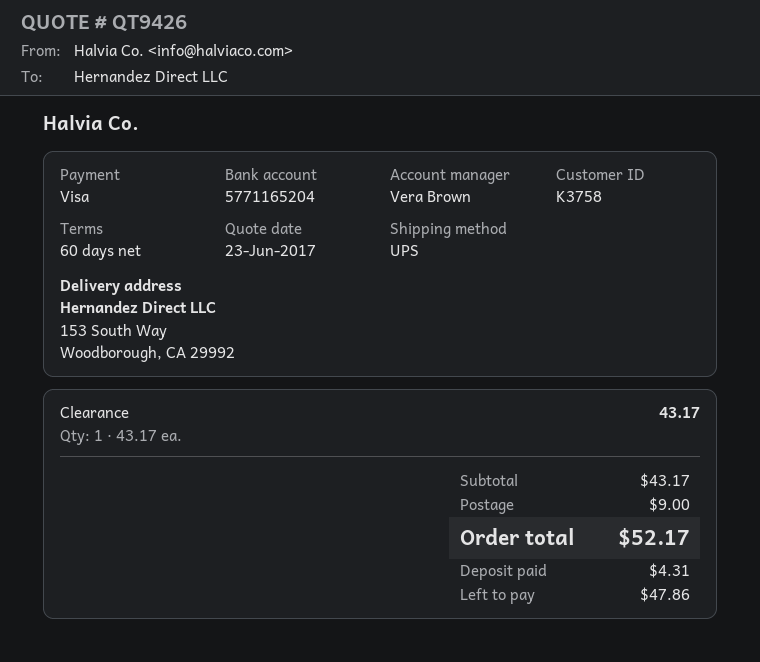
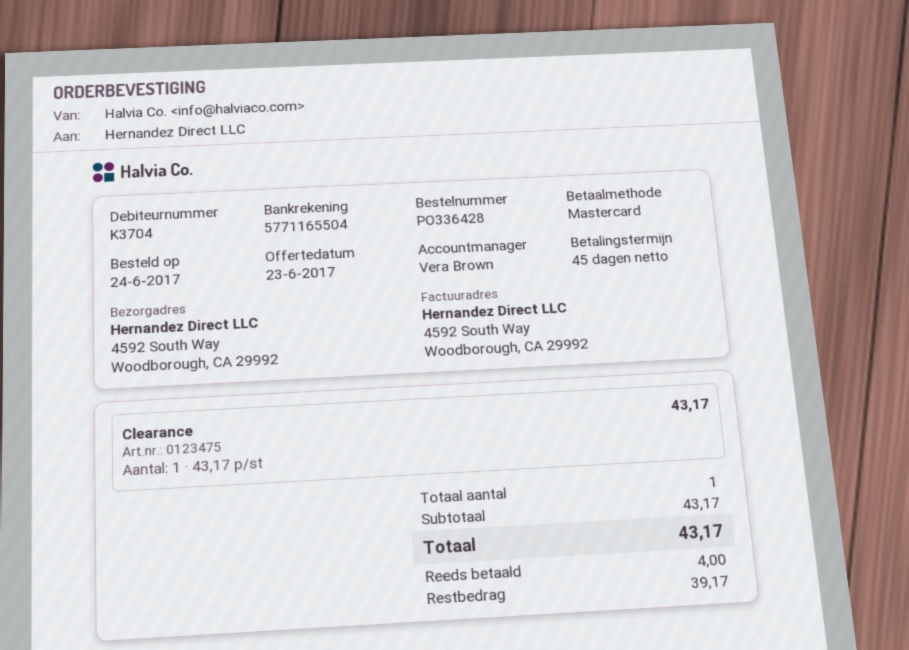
payment terms: 60 days -> 45 days
customer number: K3758 -> K3704
payment method: Visa -> Mastercard
bank account: 5771165204 -> 5771165504
ship to: 153 South Way, Woodborough, CA 29992 -> 4592 South Way, Woodborough, CA 29992
shipping: 9.00 -> none
total: 52.17 -> 43.17
deposit: 4.31 -> 4.00
balance: 47.86 -> 39.17

